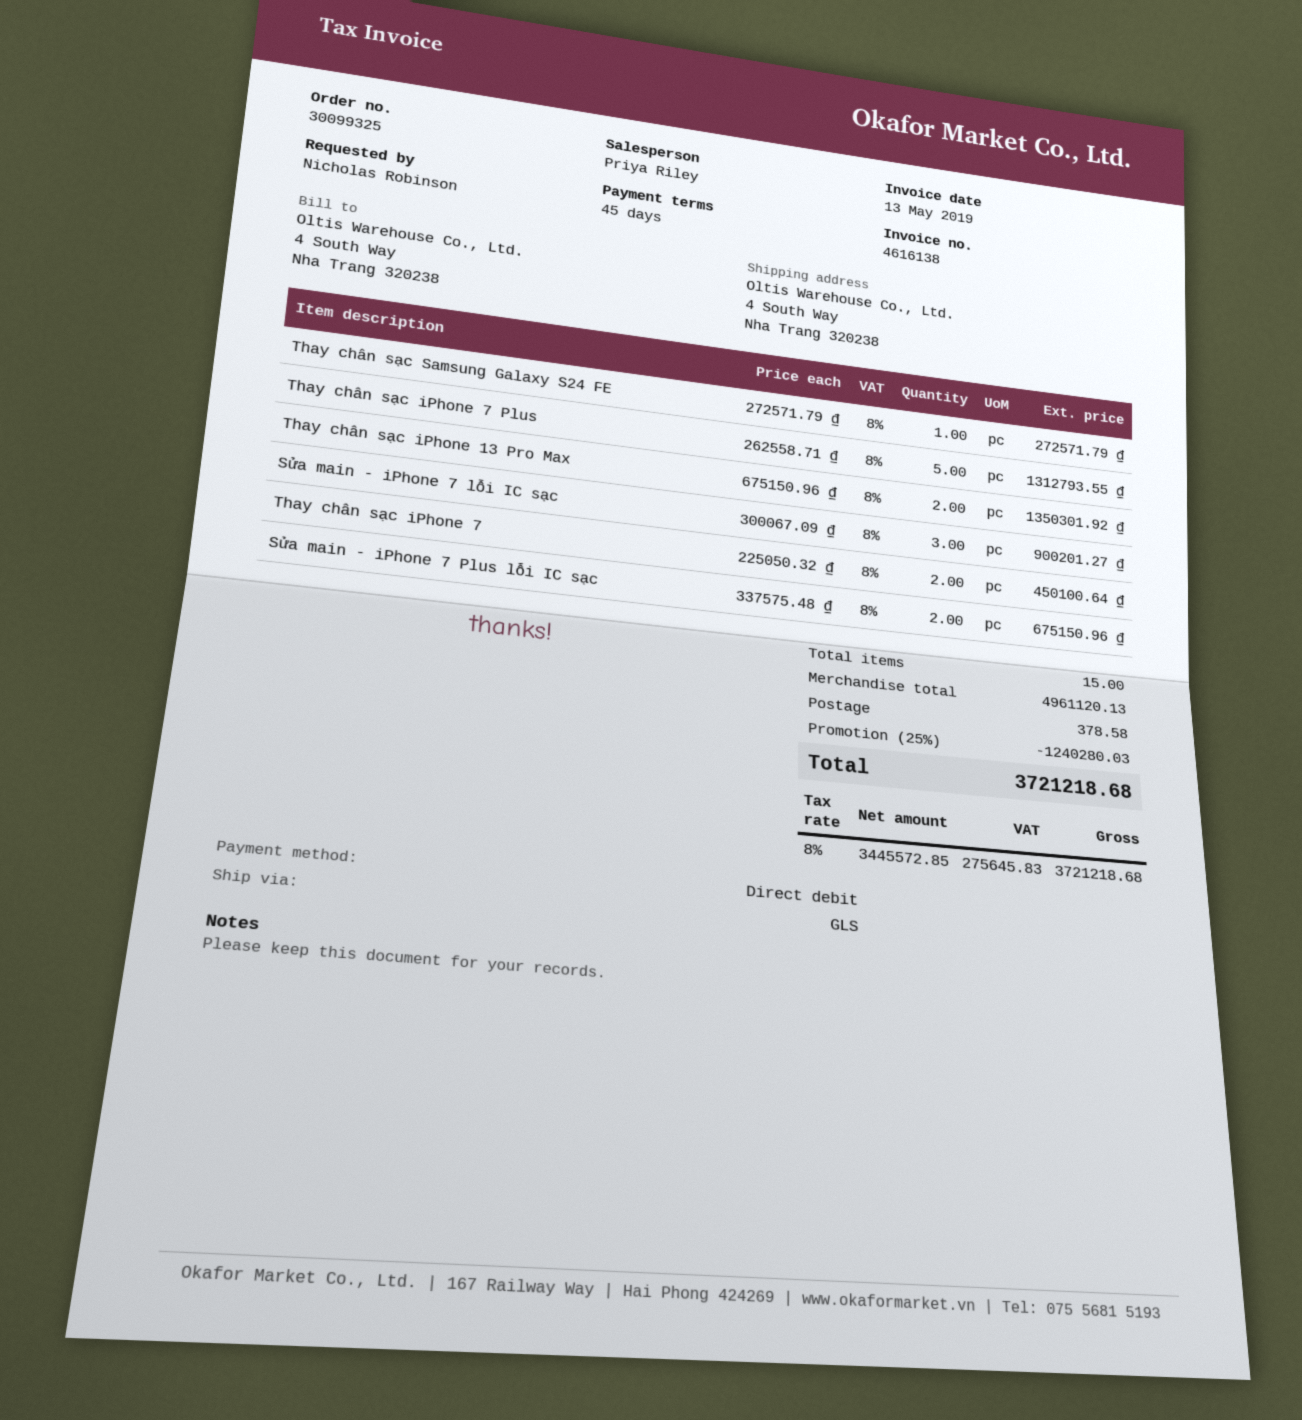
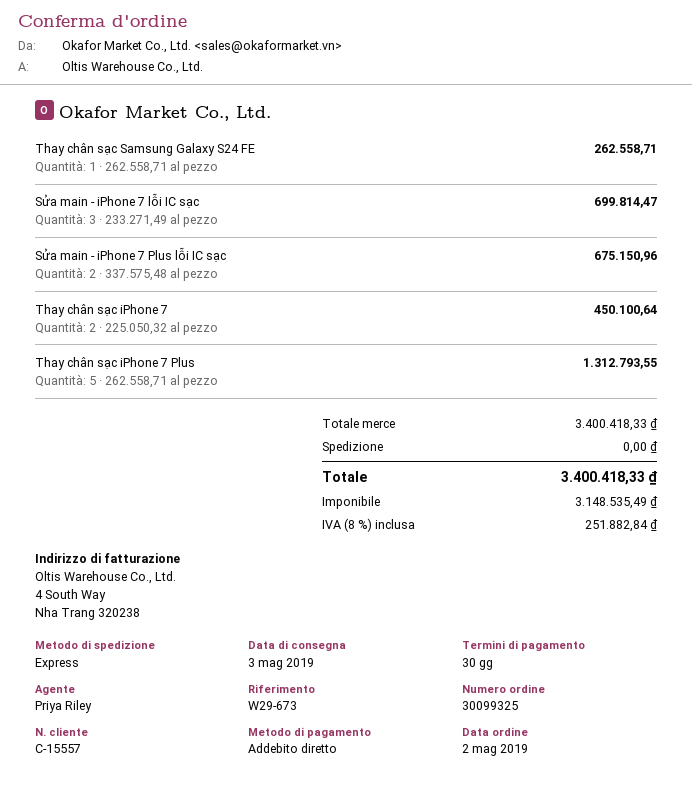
payment terms: 45 days -> 30 days
shipping method: GLS -> express
Thay chân sạc Samsung Galaxy S24 FE: 1 x 272571.79 = 272571.79 -> 1 x 262558.71 = 262558.71
Thay chân sạc iPhone 13 Pro Max: 2 x 675150.96 = 1350301.92 -> none
Sửa main - iPhone 7 lỗi IC sạc: 3 x 300067.09 = 900201.27 -> 3 x 233271.49 = 699814.47
subtotal: 4961120.13 -> 3400418.33
discount: 25% = 1240280.03 -> none
shipping: 378.58 -> 0.00
net: 3445572.85 -> 3148535.49
tax: 8% = 275645.83 -> 8% = 251882.84
total: 3721218.68 -> 3400418.33

